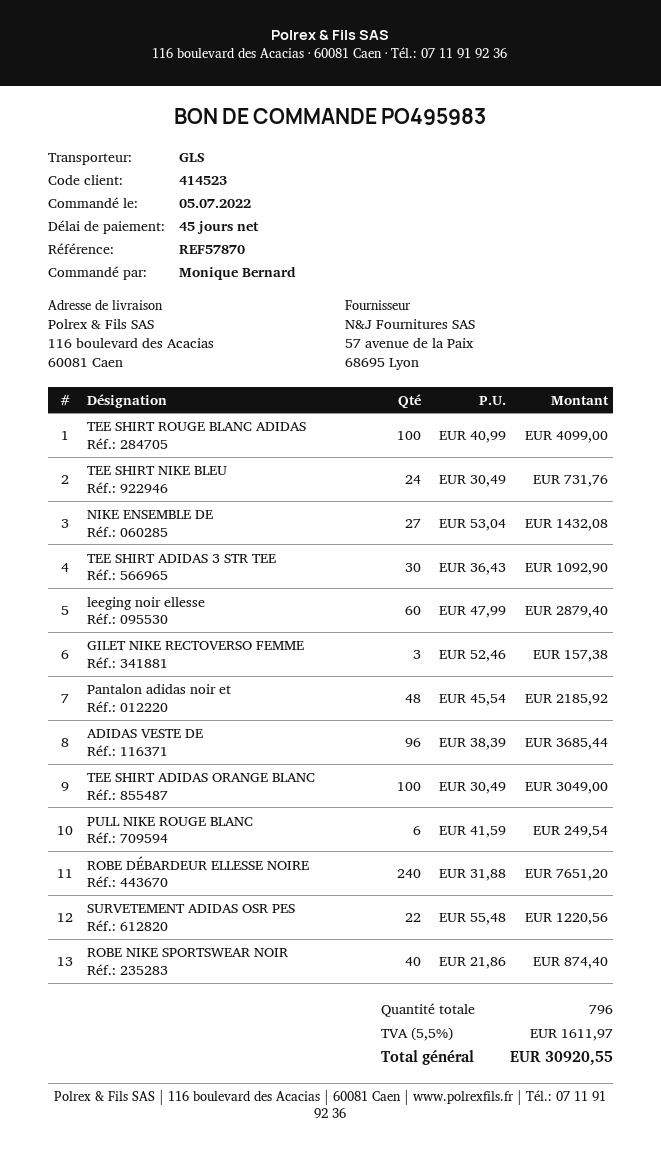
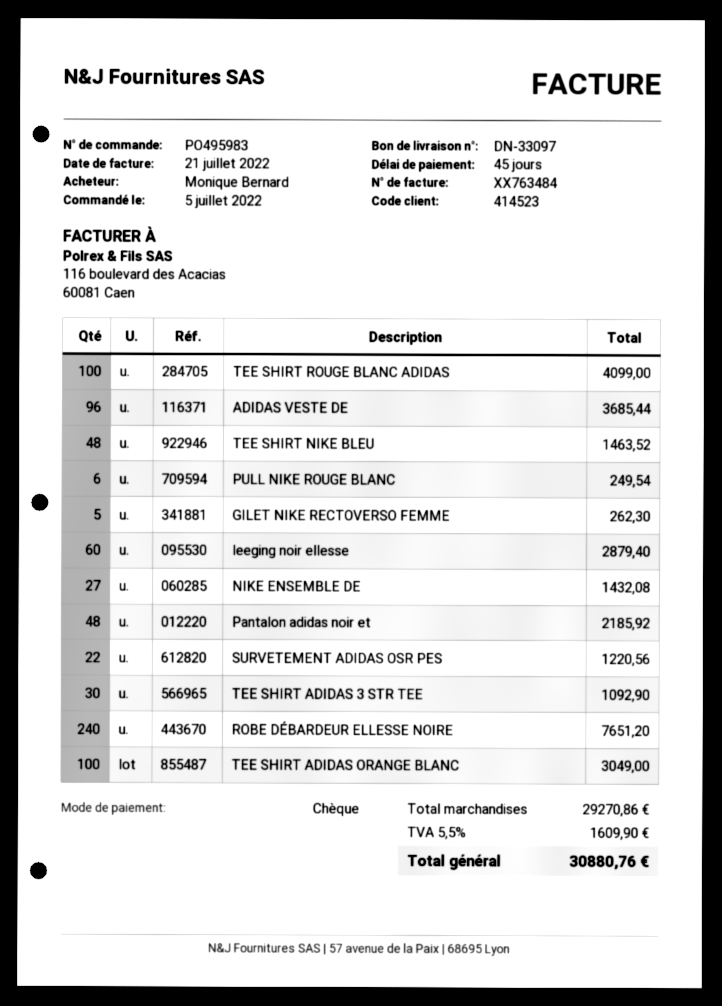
TEE SHIRT NIKE BLEU: 24 for 731.76 -> 48 for 1463.52
GILET NIKE RECTOVERSO FEMME: 3 for 157.38 -> 5 for 262.30
ROBE NIKE SPORTSWEAR NOIR: 40 for 874.40 -> none
tax: 5.5% = 1611.97 -> 5.5% = 1609.90
total: 30920.55 -> 30880.76

